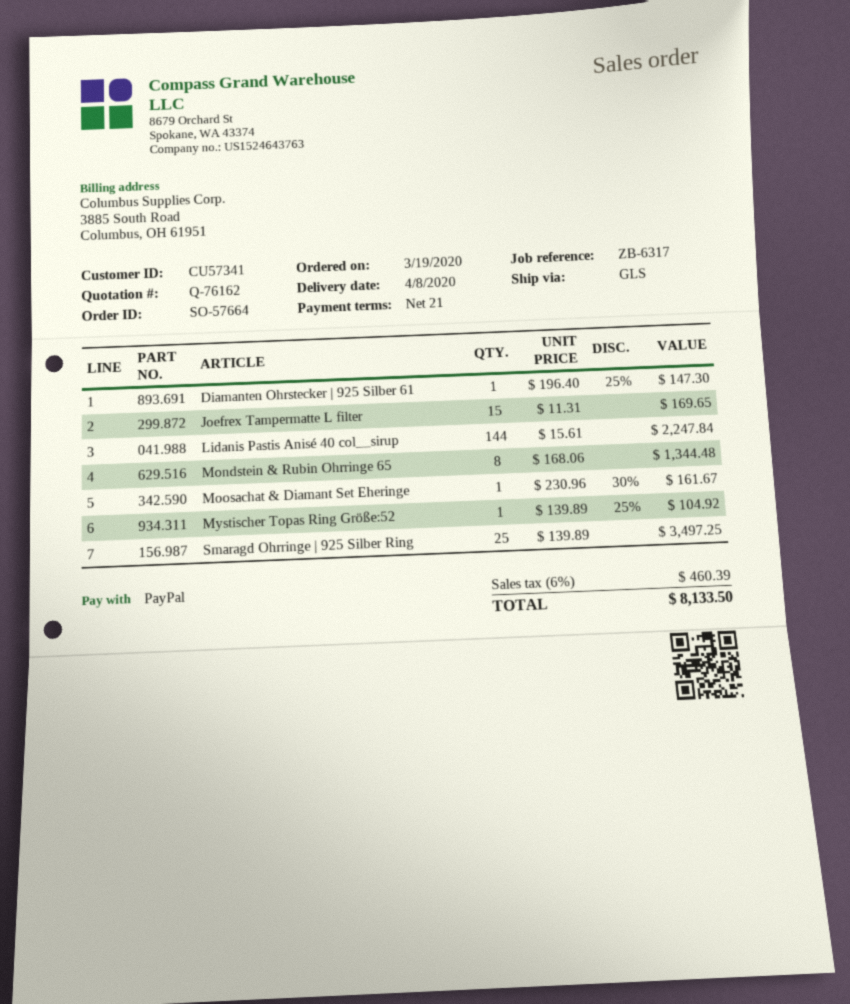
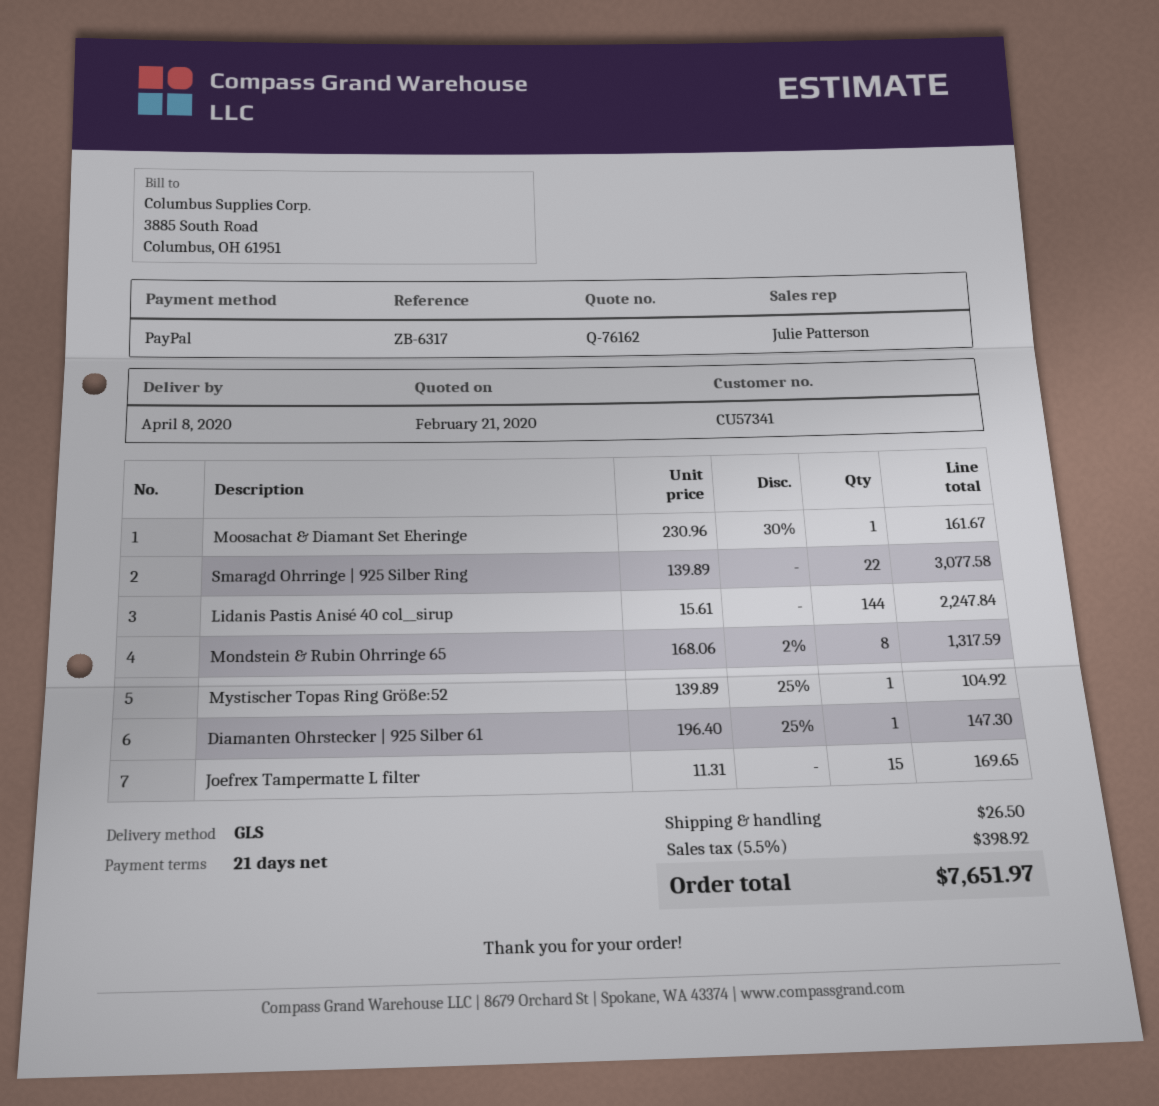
Mondstein & Rubin Ohrringe 65: 8 x 168.06 = 1344.48 -> 8 x 168.06 - 2% = 1317.59
Smaragd Ohrringe | 925 Silber Ring: 25 x 139.89 = 3497.25 -> 22 x 139.89 = 3077.58
shipping: none -> 26.50
tax: 6% = 460.39 -> 5.5% = 398.92
total: 8133.50 -> 7651.97

